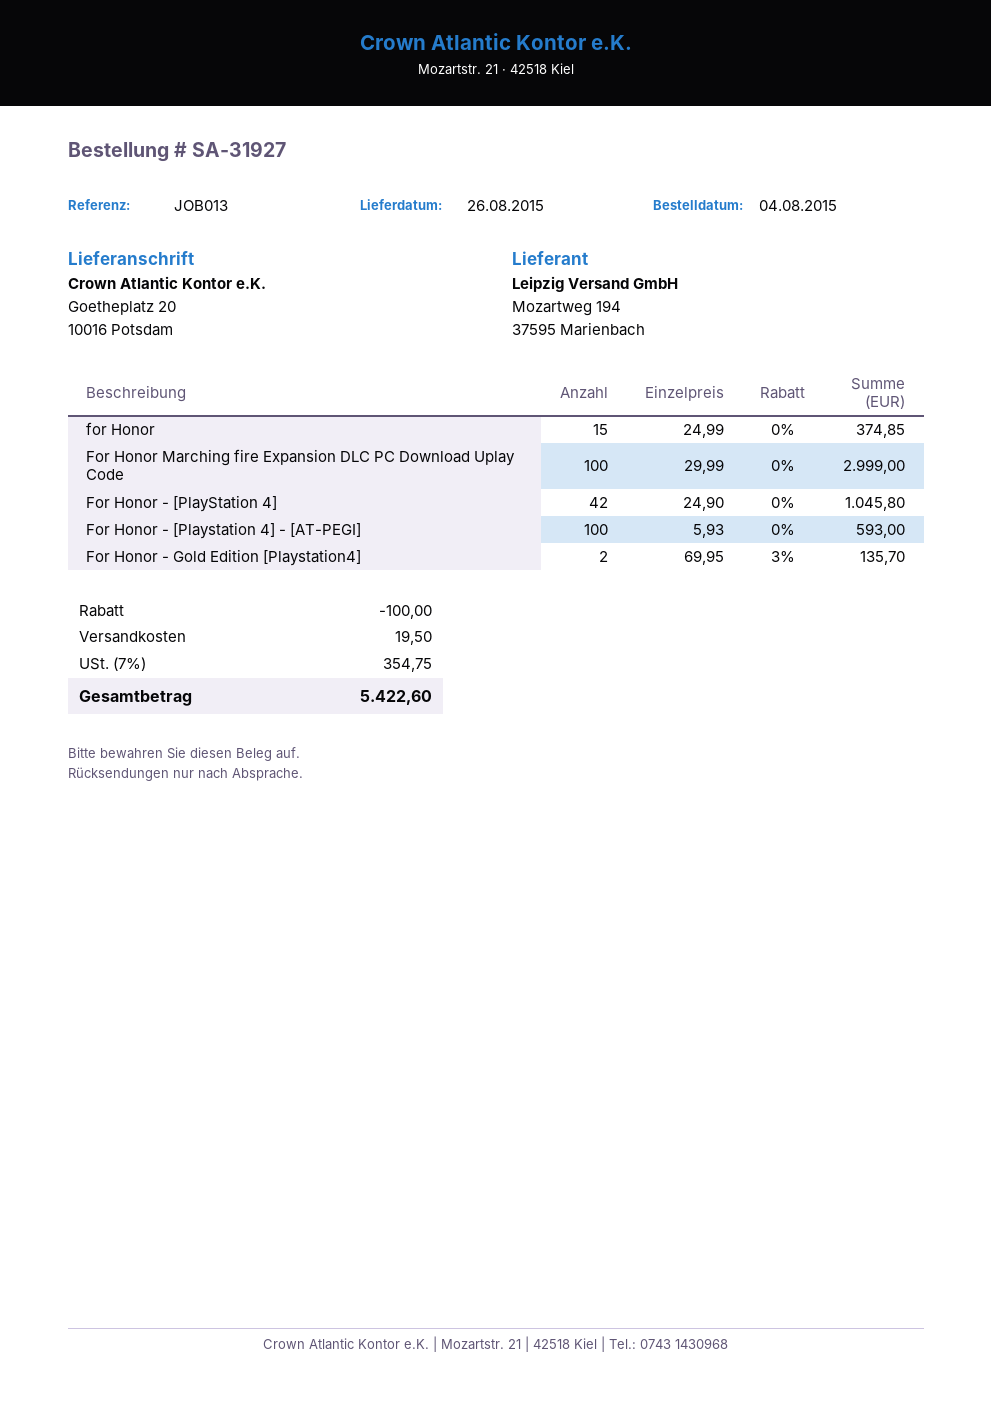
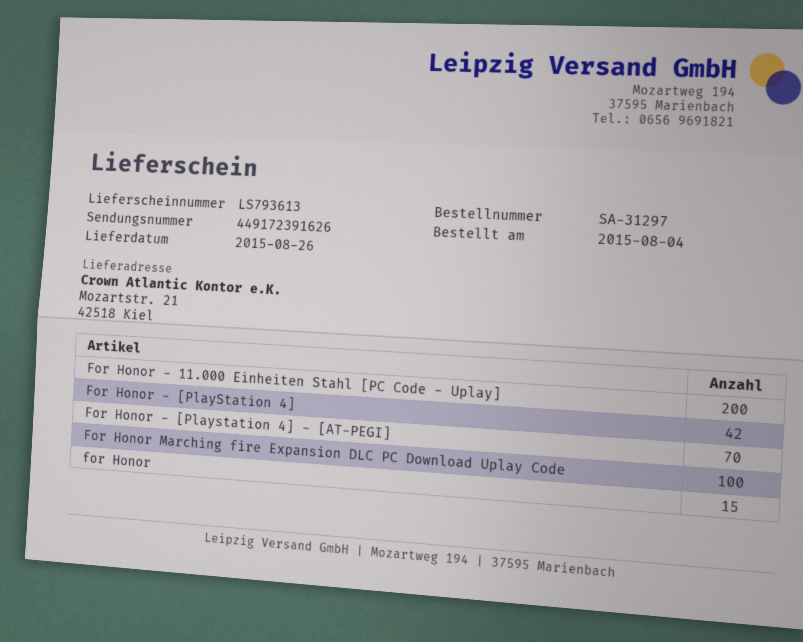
order number: SA-31927 -> SA-31297
ship to: Goetheplatz 20, 10016 Potsdam -> Mozartstr. 21, 42518 Kiel
For Honor - [Playstation 4] - [AT-PEGI]: 100 -> 70
For Honor - Gold Edition [Playstation4]: 2 -> none
For Honor - 11.000 Einheiten Stahl [PC Code - Uplay]: none -> 200

